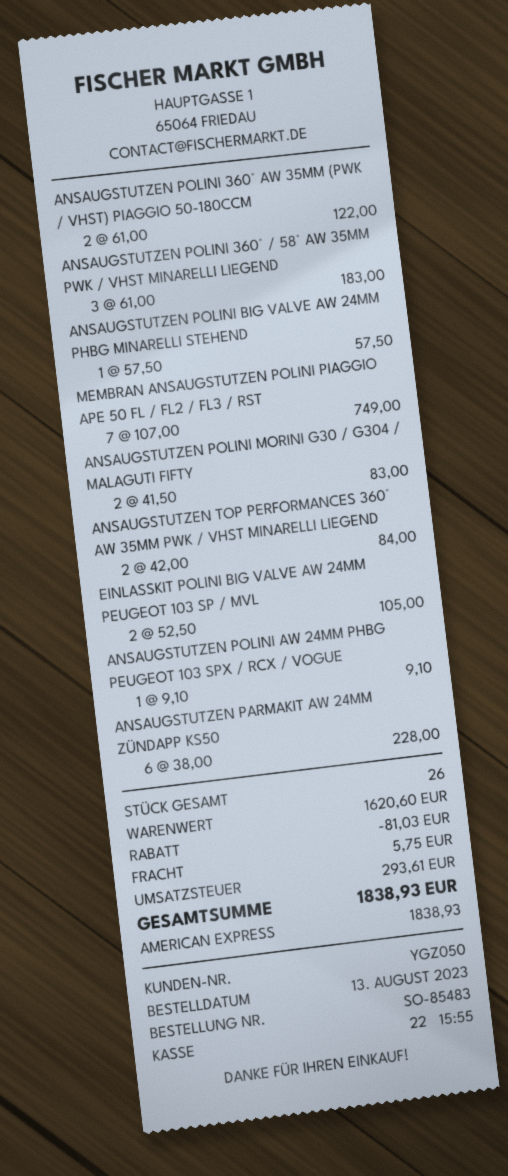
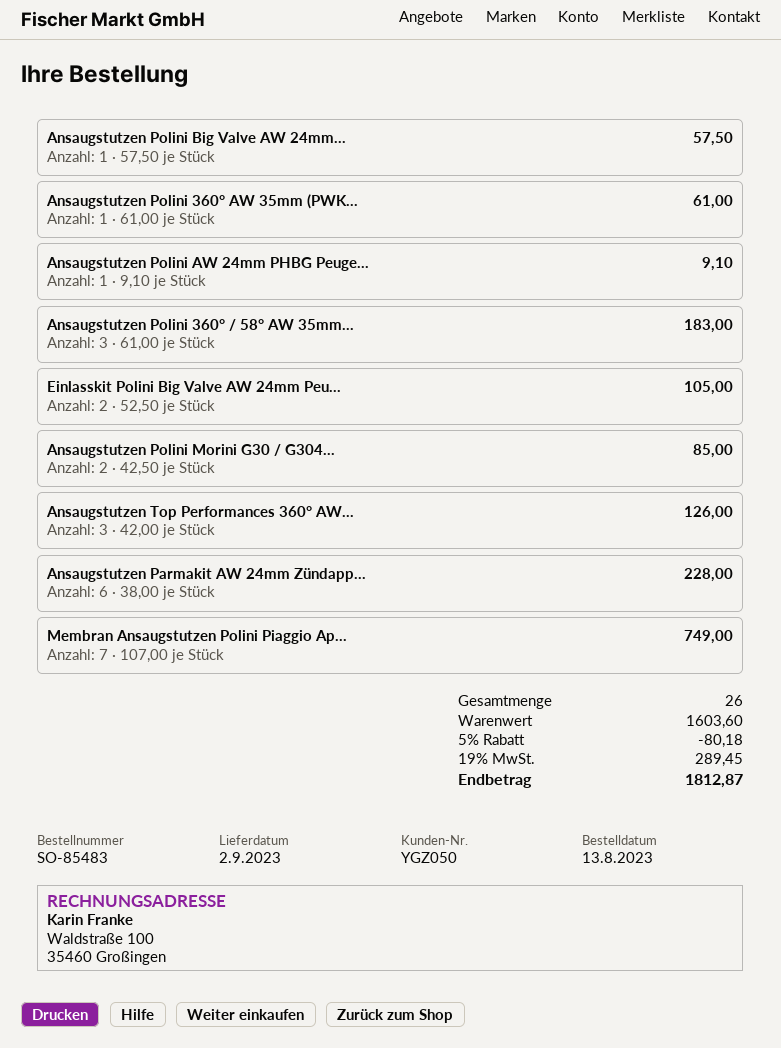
ANSAUGSTUTZEN POLINI 360° AW 35MM (PWK / VHST) PIAGGIO 50-180CCM: 2 x 61.00 = 122.00 -> 1 x 61.00 = 61.00
ANSAUGSTUTZEN POLINI MORINI G30 / G304 / MALAGUTI FIFTY: 2 x 41.50 = 83.00 -> 2 x 42.50 = 85.00
ANSAUGSTUTZEN TOP PERFORMANCES 360° AW 35MM PWK / VHST MINARELLI LIEGEND: 2 x 42.00 = 84.00 -> 3 x 42.00 = 126.00
subtotal: 1620.60 -> 1603.60
discount: 81.03 -> 80.18
shipping: 5.75 -> none
tax: 293.61 -> 289.45
total: 1838.93 -> 1812.87

